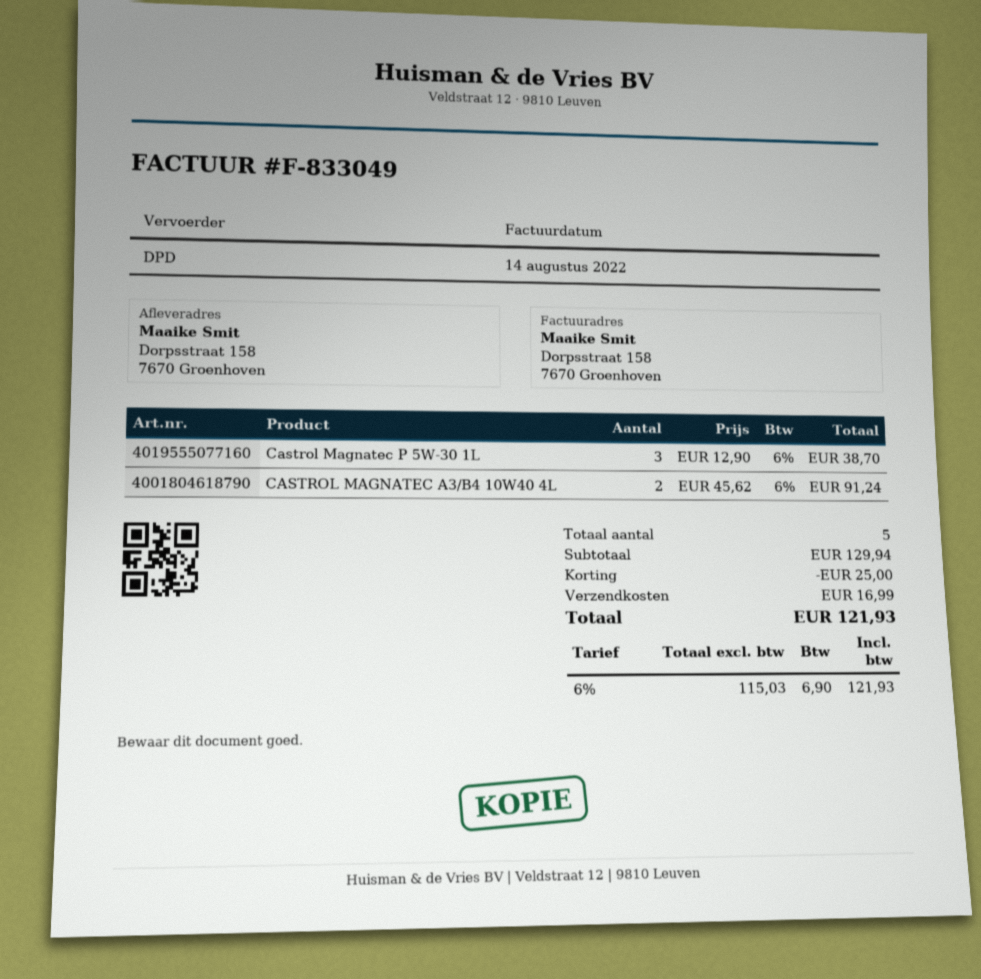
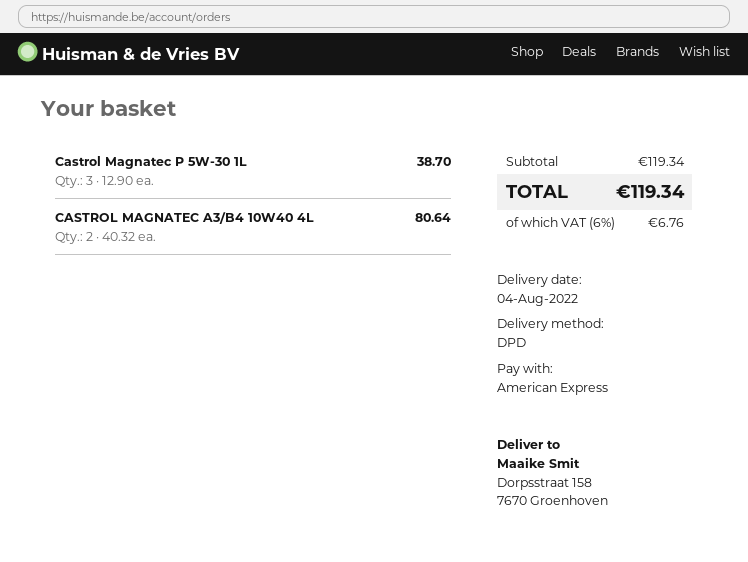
CASTROL MAGNATEC A3/B4 10W40 4L: 2 x 45.62 = 91.24 -> 2 x 40.32 = 80.64
subtotal: 129.94 -> 119.34
discount: 25.00 -> none
shipping: 16.99 -> none
tax: 6% = 6.90 -> 6% = 6.76
total: 121.93 -> 119.34

